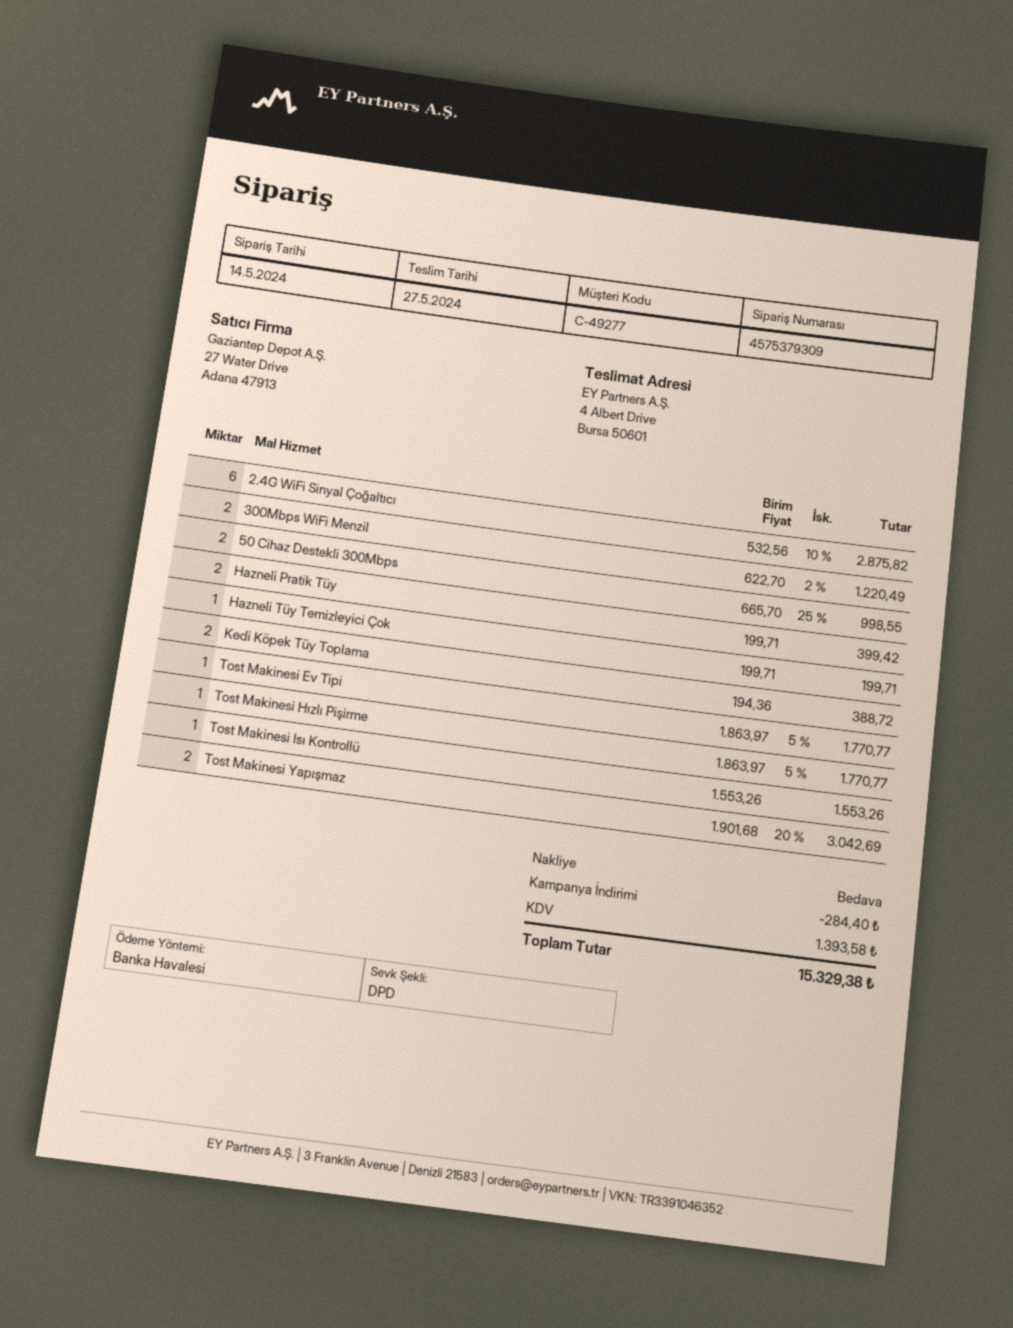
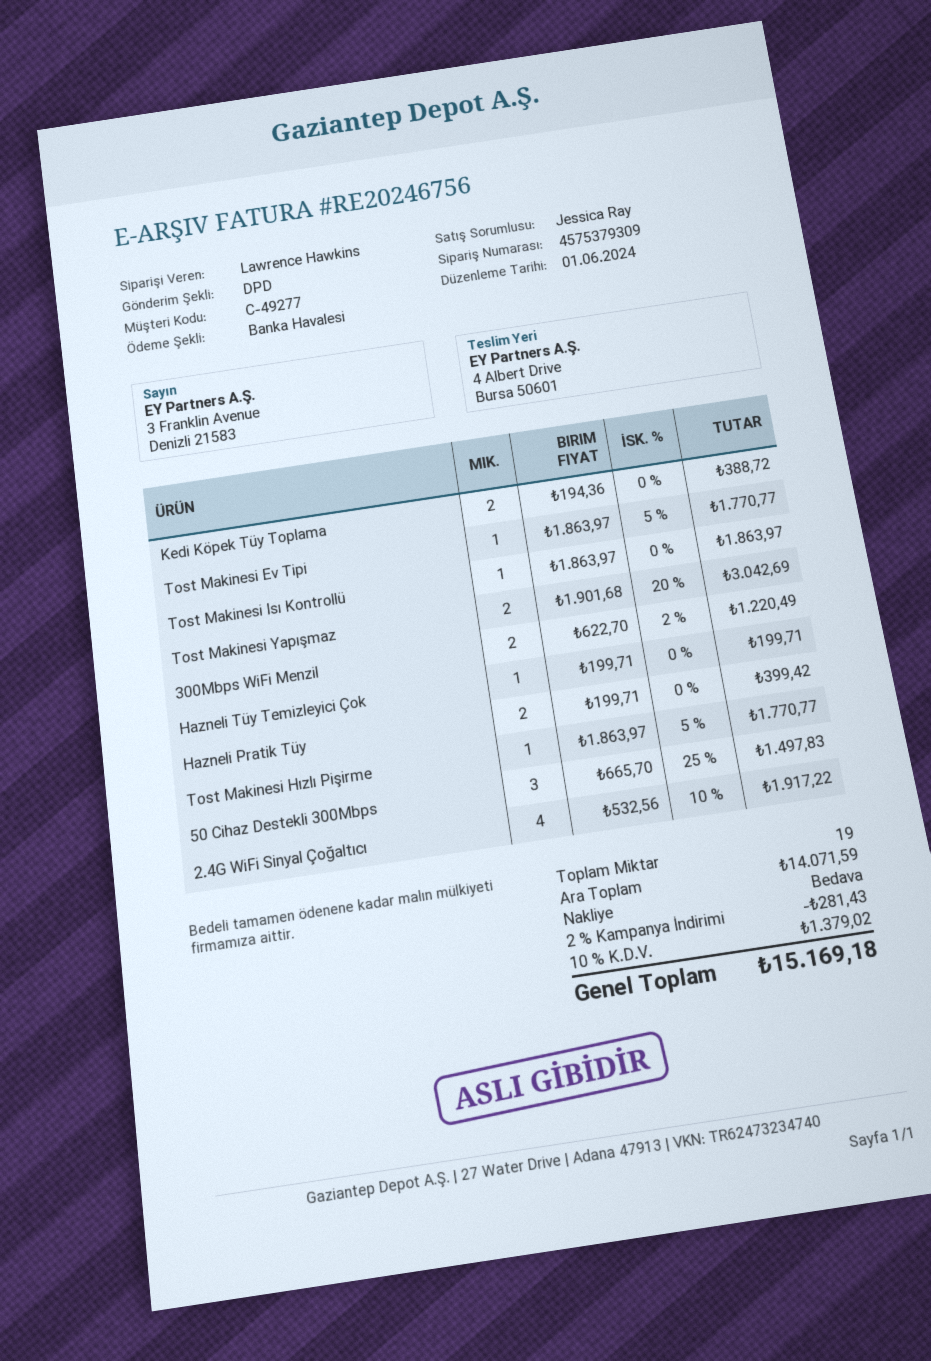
2.4G WiFi Sinyal Çoğaltıcı: 6 x 532.56 - 10% = 2875.82 -> 4 x 532.56 - 10% = 1917.22
50 Cihaz Destekli 300Mbps: 2 x 665.70 - 25% = 998.55 -> 3 x 665.70 - 25% = 1497.83
Tost Makinesi Isı Kontrollü: 1 x 1553.26 = 1553.26 -> 1 x 1863.97 = 1863.97
discount: 284.40 -> 281.43
tax: 1393.58 -> 1379.02
total: 15329.38 -> 15169.18

